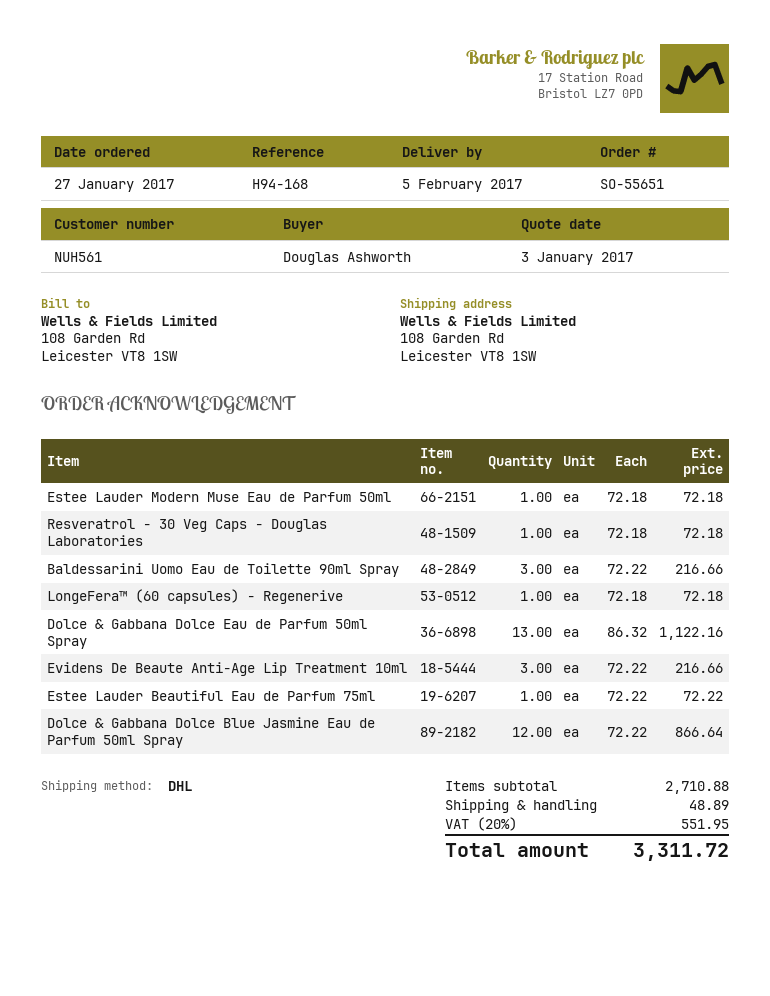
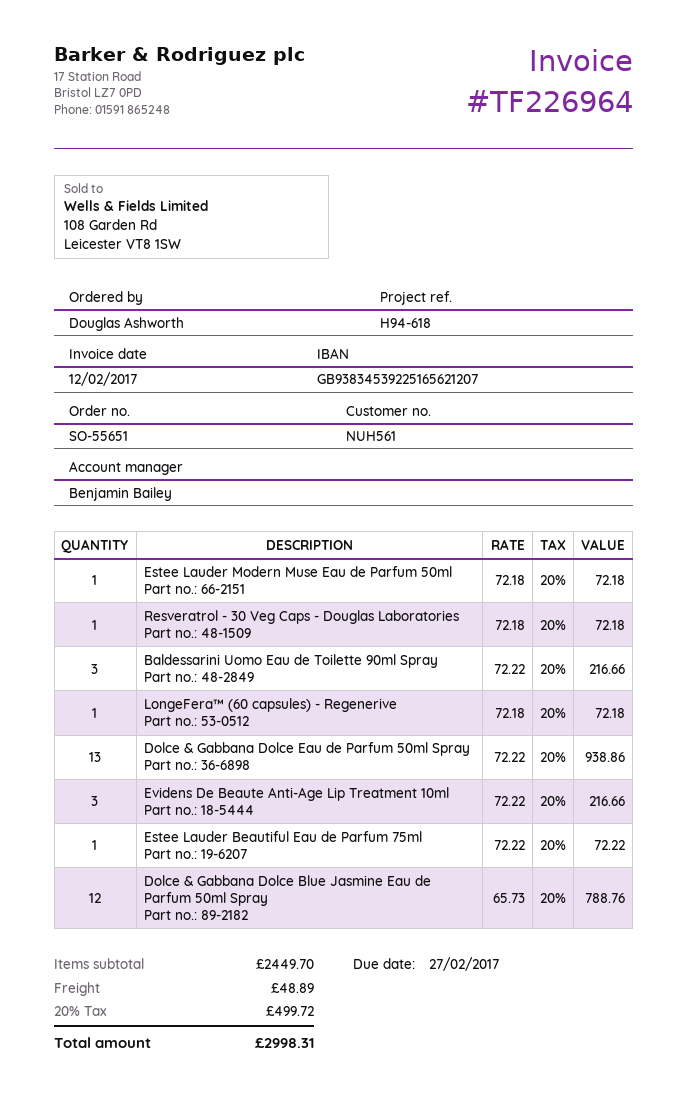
reference: H94-168 -> H94-618
Dolce & Gabbana Dolce Eau de Parfum 50ml Spray: 13 x 86.32 = 1122.16 -> 13 x 72.22 = 938.86
Dolce & Gabbana Dolce Blue Jasmine Eau de Parfum 50ml Spray: 12 x 72.22 = 866.64 -> 12 x 65.73 = 788.76
subtotal: 2710.88 -> 2449.70
tax: 20% = 551.95 -> 20% = 499.72
total: 3311.72 -> 2998.31

